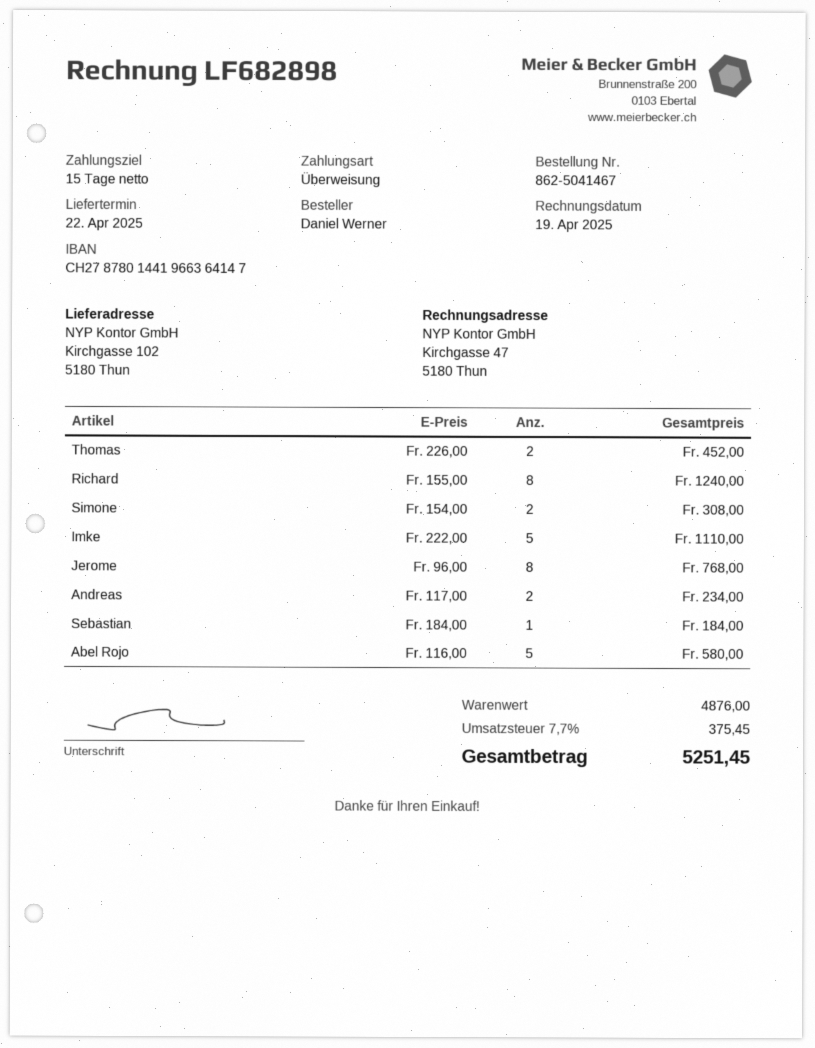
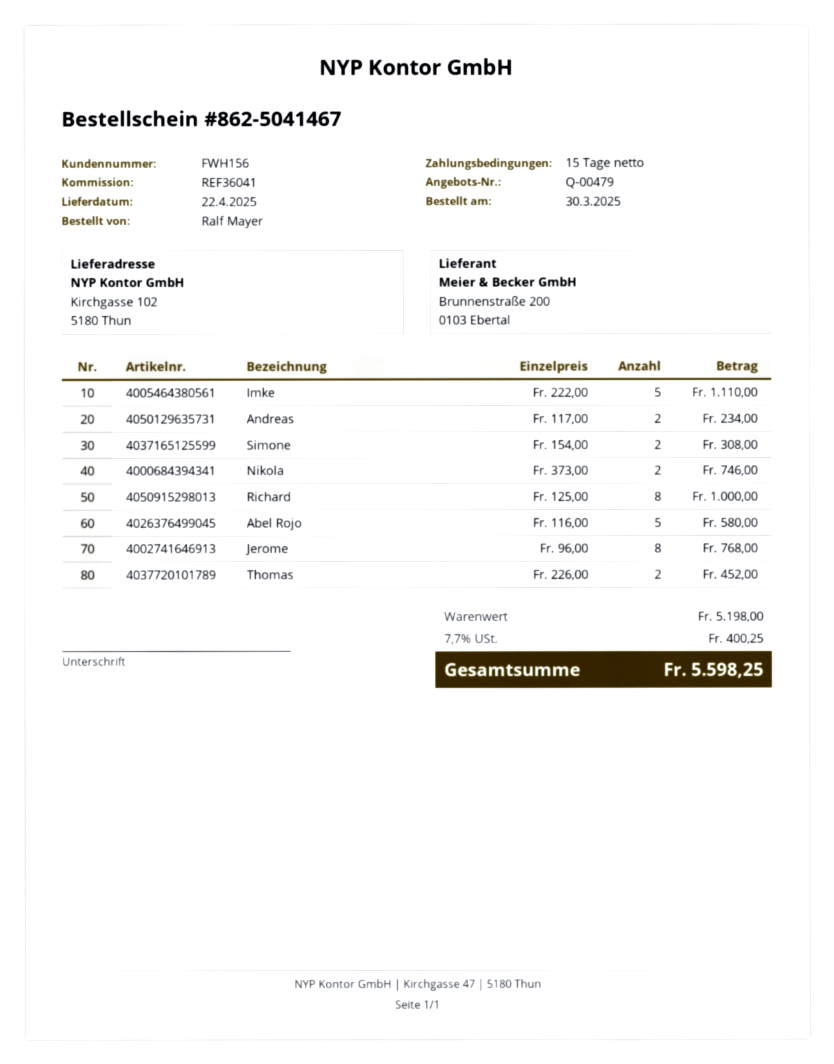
ordered by: Daniel Werner -> Ralf Mayer
Richard: 8 x 155.00 = 1240.00 -> 8 x 125.00 = 1000.00
Sebastian: 1 x 184.00 = 184.00 -> none
Nikola: none -> 2 x 373.00 = 746.00
subtotal: 4876.00 -> 5198.00
tax: 7.7% = 375.45 -> 7.7% = 400.25
total: 5251.45 -> 5598.25

